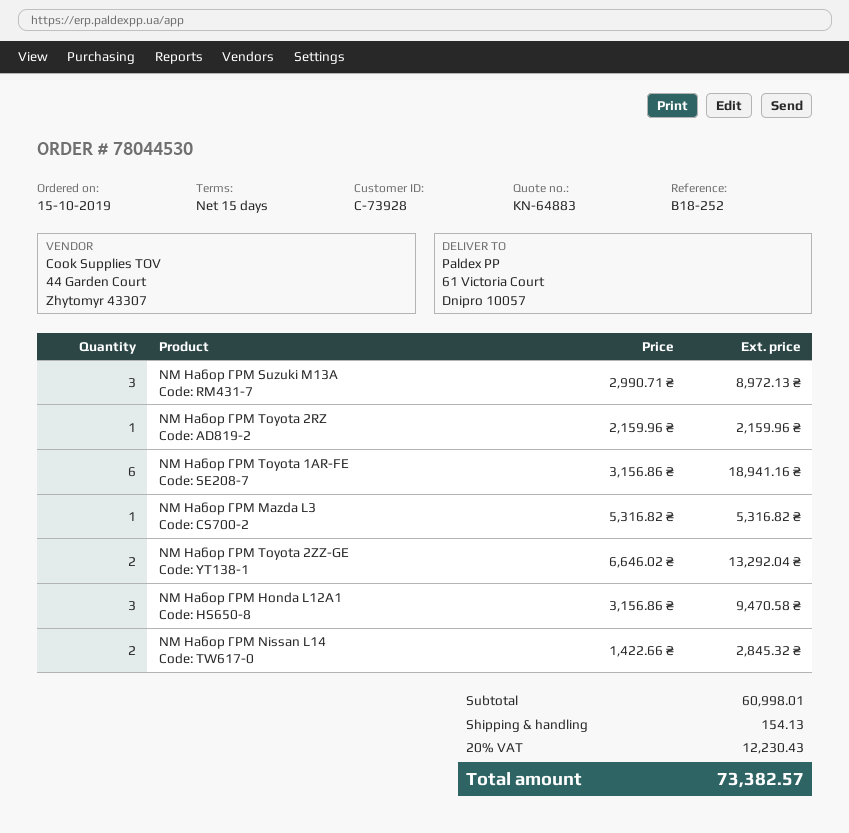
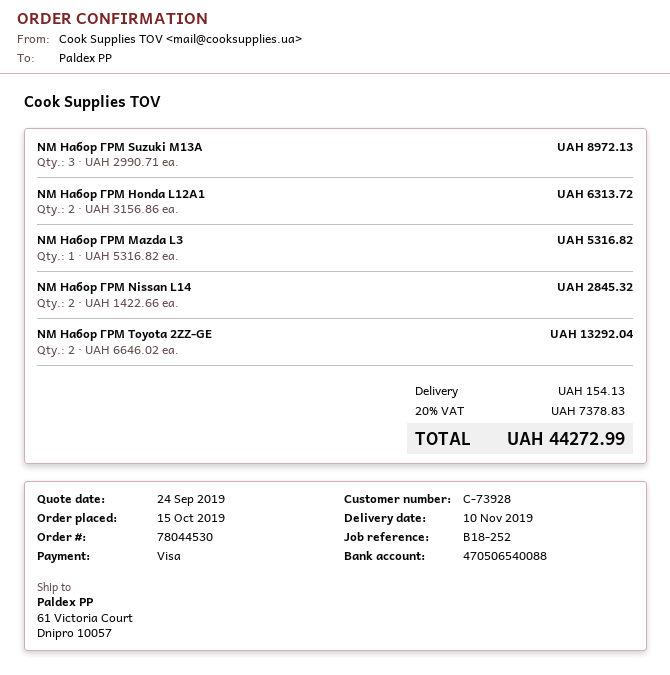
NM Набор ГРМ Toyota 2RZ: 1 x 2159.96 = 2159.96 -> none
NM Набор ГРМ Toyota 1AR-FE: 6 x 3156.86 = 18941.16 -> none
NM Набор ГРМ Honda L12A1: 3 x 3156.86 = 9470.58 -> 2 x 3156.86 = 6313.72
tax: 20% = 12230.43 -> 20% = 7378.83
total: 73382.57 -> 44272.99

